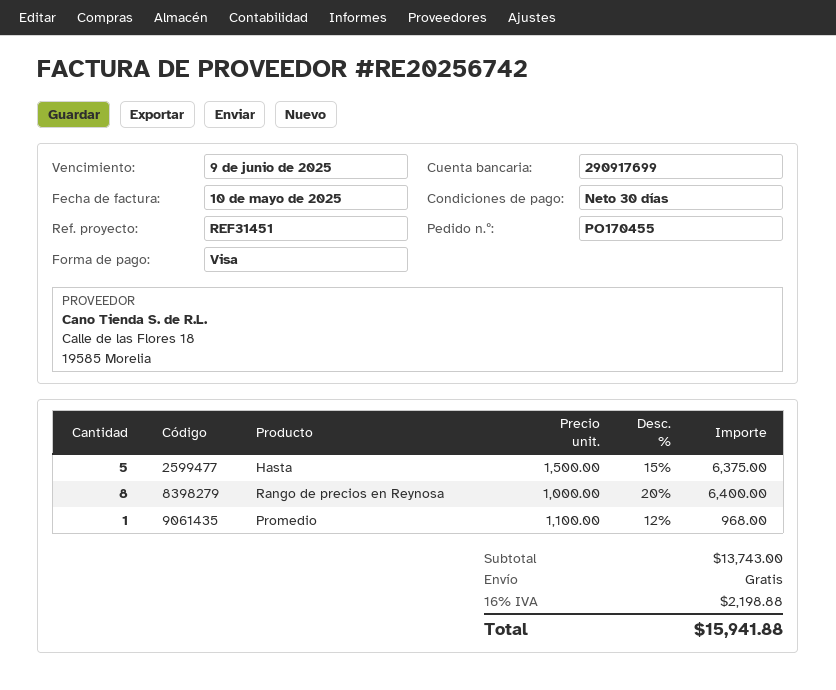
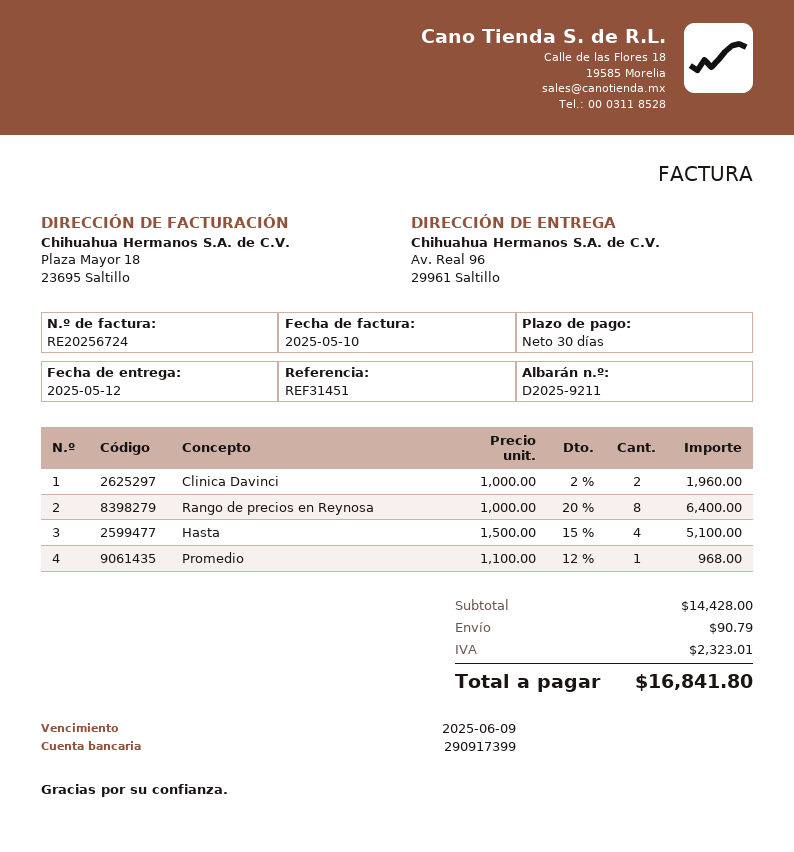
invoice number: RE20256742 -> RE20256724
bank account: 290917699 -> 290917399
Hasta: 5 x 1500.00 - 15% = 6375.00 -> 4 x 1500.00 - 15% = 5100.00
Clinica Davinci: none -> 2 x 1000.00 - 2% = 1960.00
subtotal: 13743.00 -> 14428.00
shipping: 0.00 -> 90.79
tax: 2198.88 -> 2323.01
total: 15941.88 -> 16841.80

